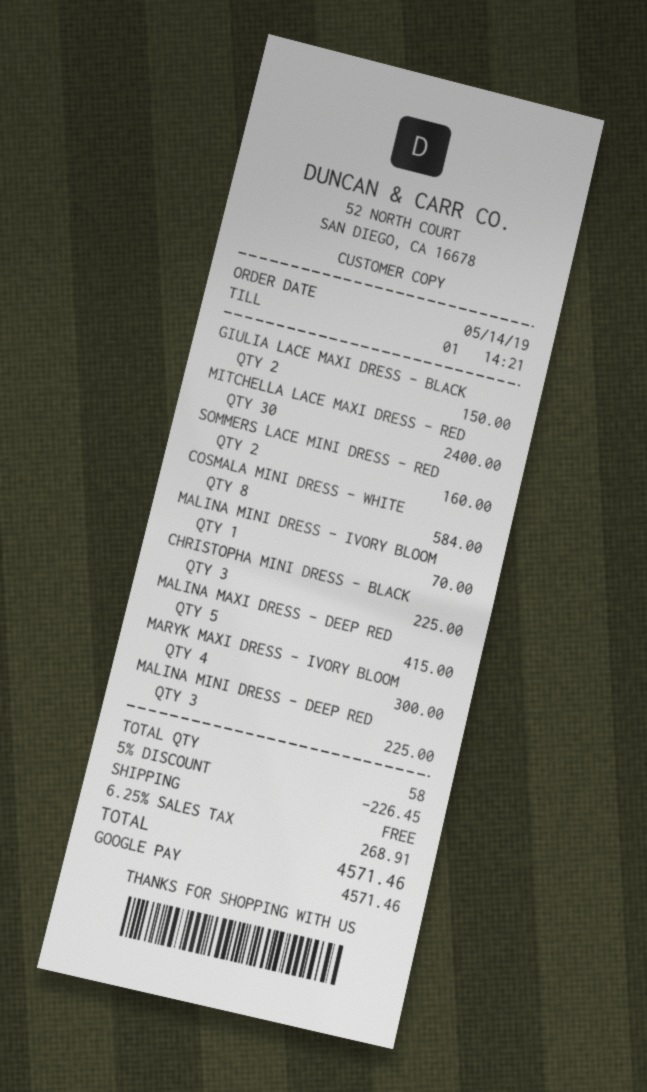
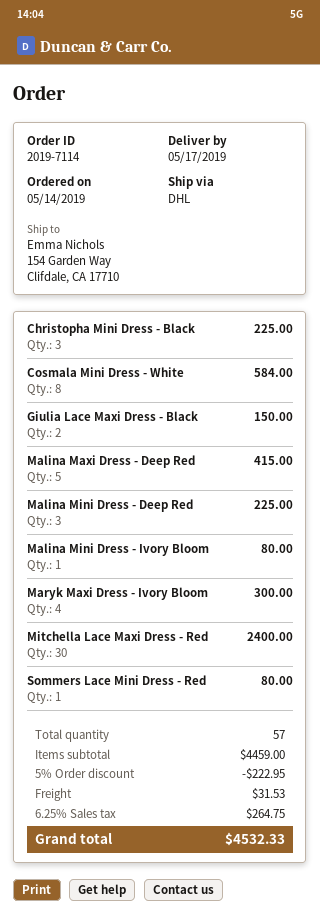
SOMMERS LACE MINI DRESS - RED: 2 for 160.00 -> 1 for 80.00
MALINA MINI DRESS - IVORY BLOOM: 1 for 70.00 -> 1 for 80.00
total quantity: 58 -> 57
discount: 5% = 226.45 -> 5% = 222.95
shipping: 0.00 -> 31.53
tax: 6.25% = 268.91 -> 6.25% = 264.75
total: 4571.46 -> 4532.33

